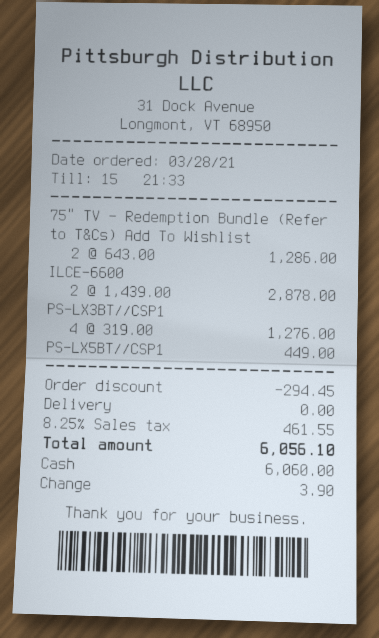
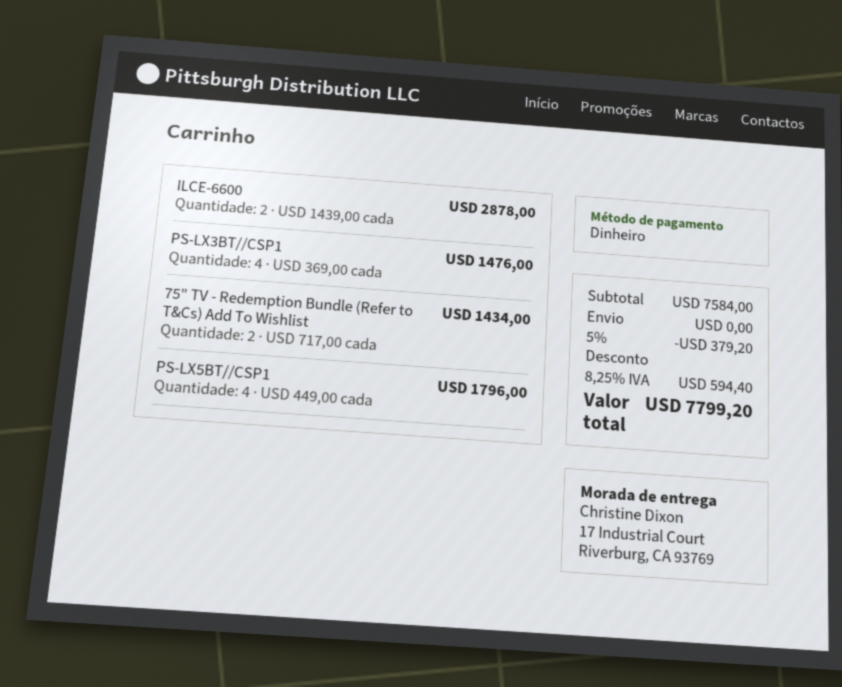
75" TV - Redemption Bundle (Refer to T&Cs) Add To Wishlist: 2 x 643.00 = 1286.00 -> 2 x 717.00 = 1434.00
PS-LX3BT//CSP1: 4 x 319.00 = 1276.00 -> 4 x 369.00 = 1476.00
PS-LX5BT//CSP1: 1 x 449.00 = 449.00 -> 4 x 449.00 = 1796.00
discount: 294.45 -> 379.20
tax: 8.25% = 461.55 -> 8.25% = 594.40
total: 6056.10 -> 7799.20

